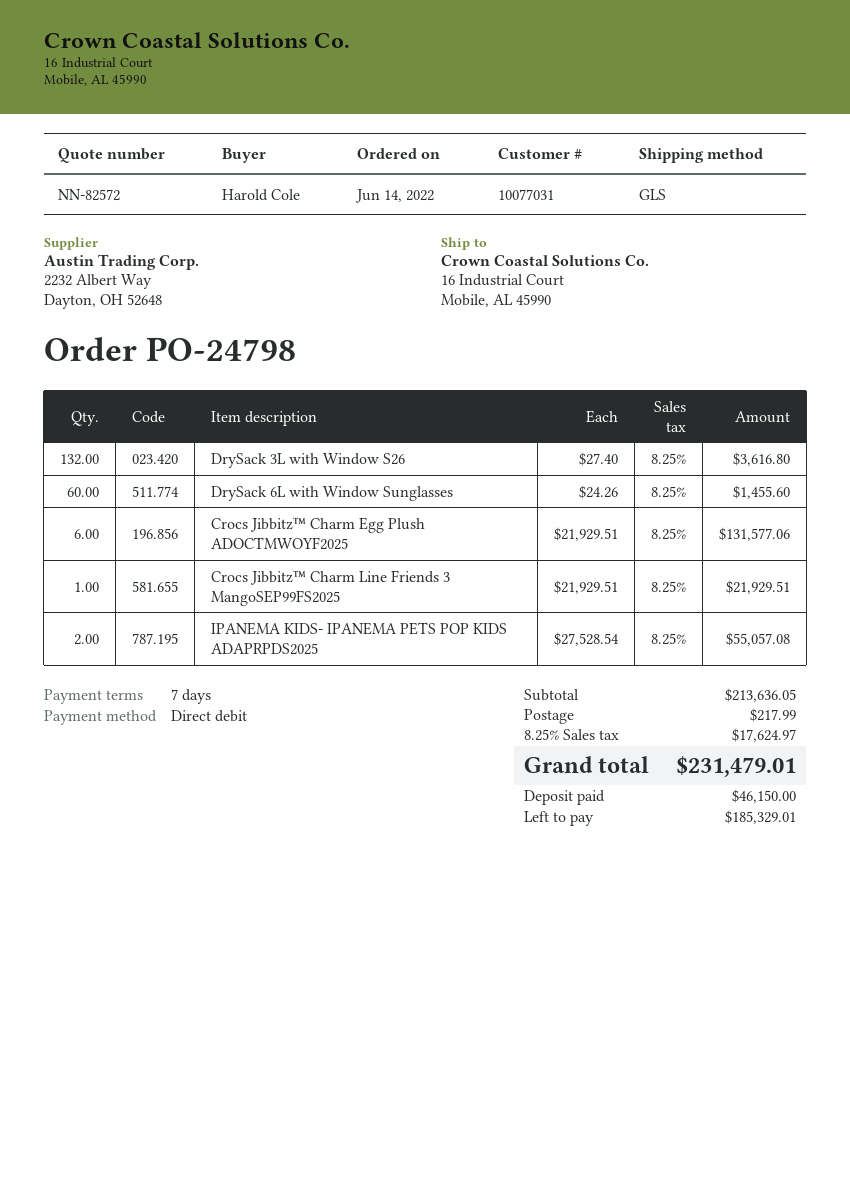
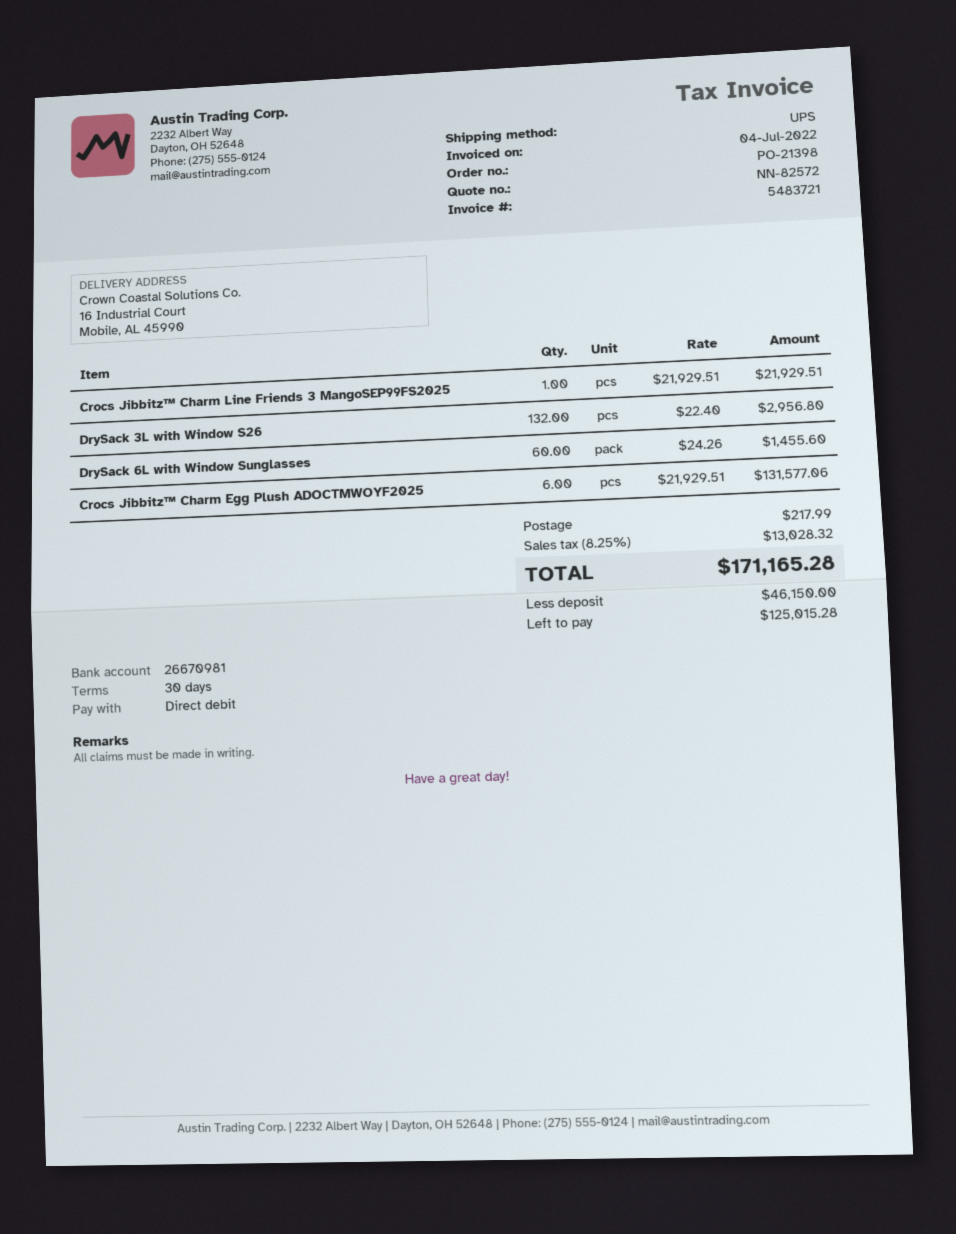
order number: PO-24798 -> PO-21398
payment terms: 7 days -> 30 days
shipping method: GLS -> UPS
DrySack 3L with Window S26: 132 x 27.40 = 3616.80 -> 132 x 22.40 = 2956.80
IPANEMA KIDS- IPANEMA PETS POP KIDS ADAPRPDS2025: 2 x 27528.54 = 55057.08 -> none
tax: 8.25% = 17624.97 -> 8.25% = 13028.32
total: 231479.01 -> 171165.28
balance: 185329.01 -> 125015.28

